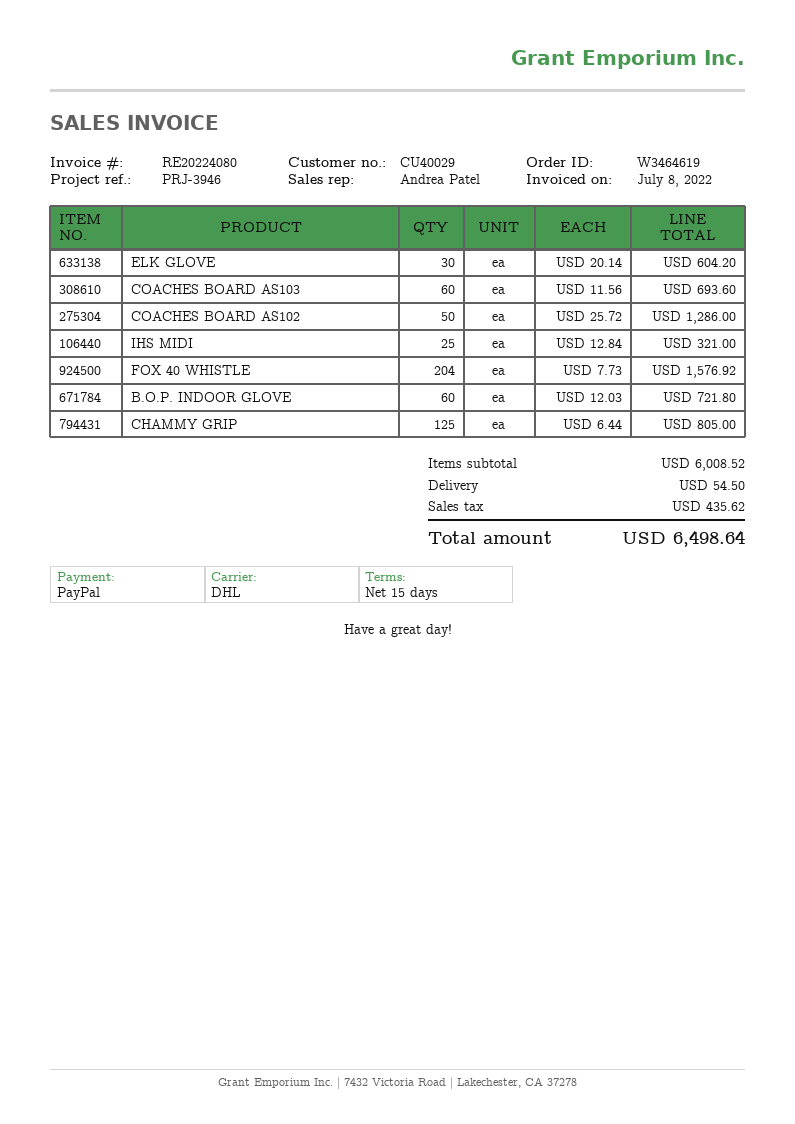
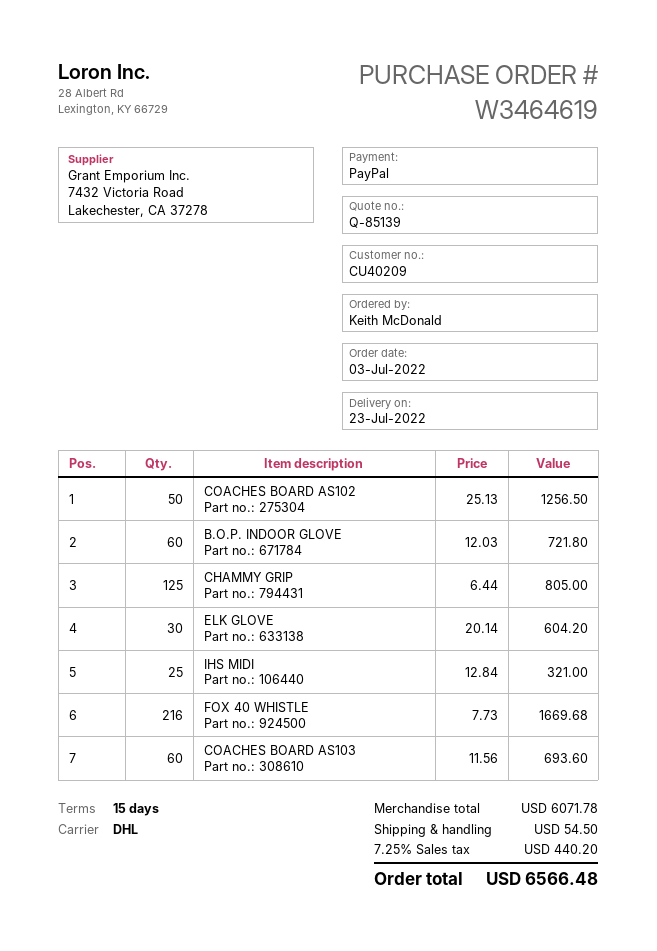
customer number: CU40029 -> CU40209
COACHES BOARD AS102: 50 x 25.72 = 1286.00 -> 50 x 25.13 = 1256.50
FOX 40 WHISTLE: 204 x 7.73 = 1576.92 -> 216 x 7.73 = 1669.68
subtotal: 6008.52 -> 6071.78
tax: 435.62 -> 440.20
total: 6498.64 -> 6566.48

